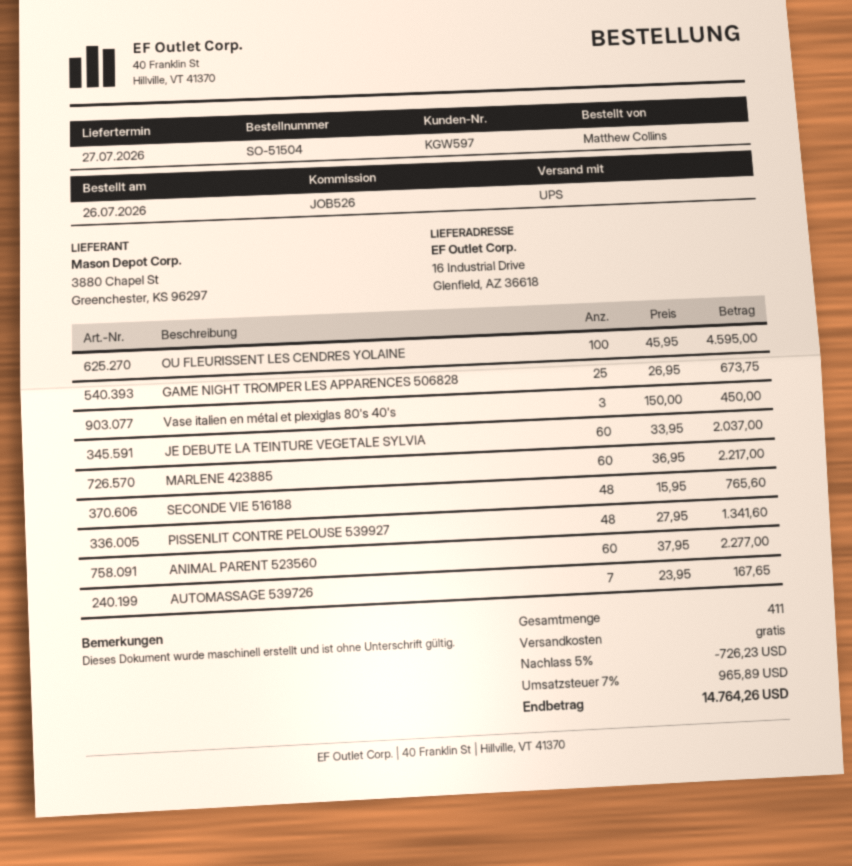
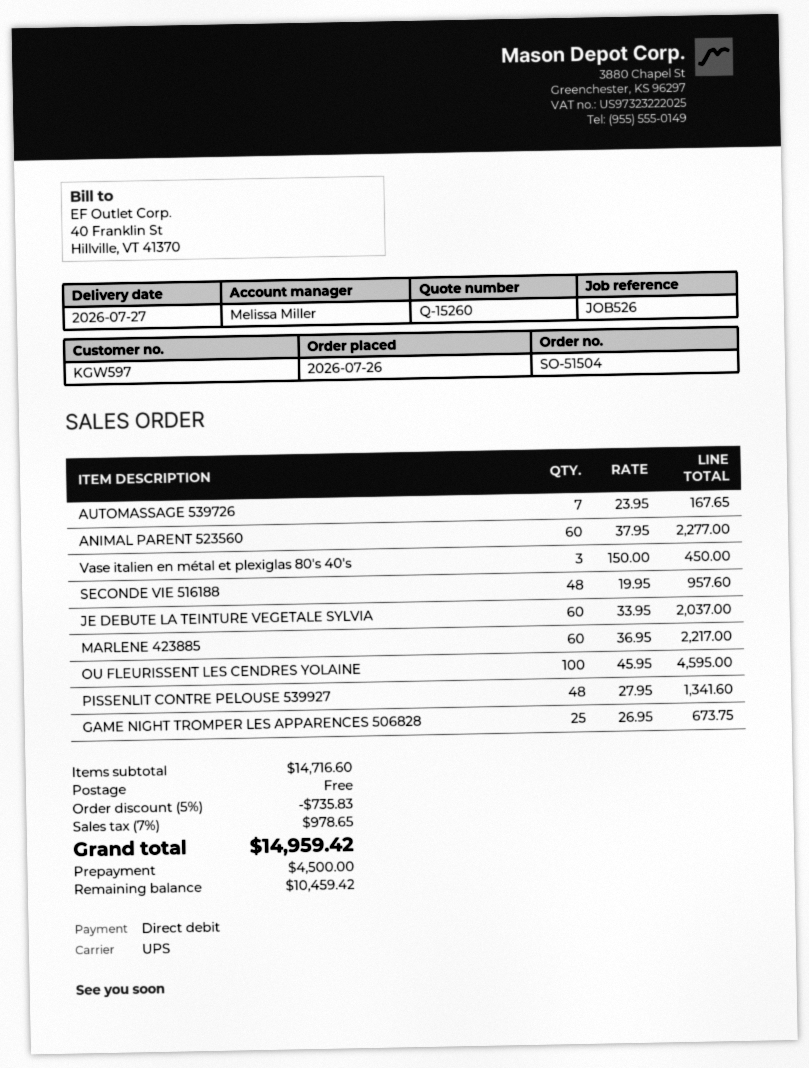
SECONDE VIE 516188: 48 x 15.95 = 765.60 -> 48 x 19.95 = 957.60
discount: 5% = 726.23 -> 5% = 735.83
tax: 7% = 965.89 -> 7% = 978.65
total: 14764.26 -> 14959.42

